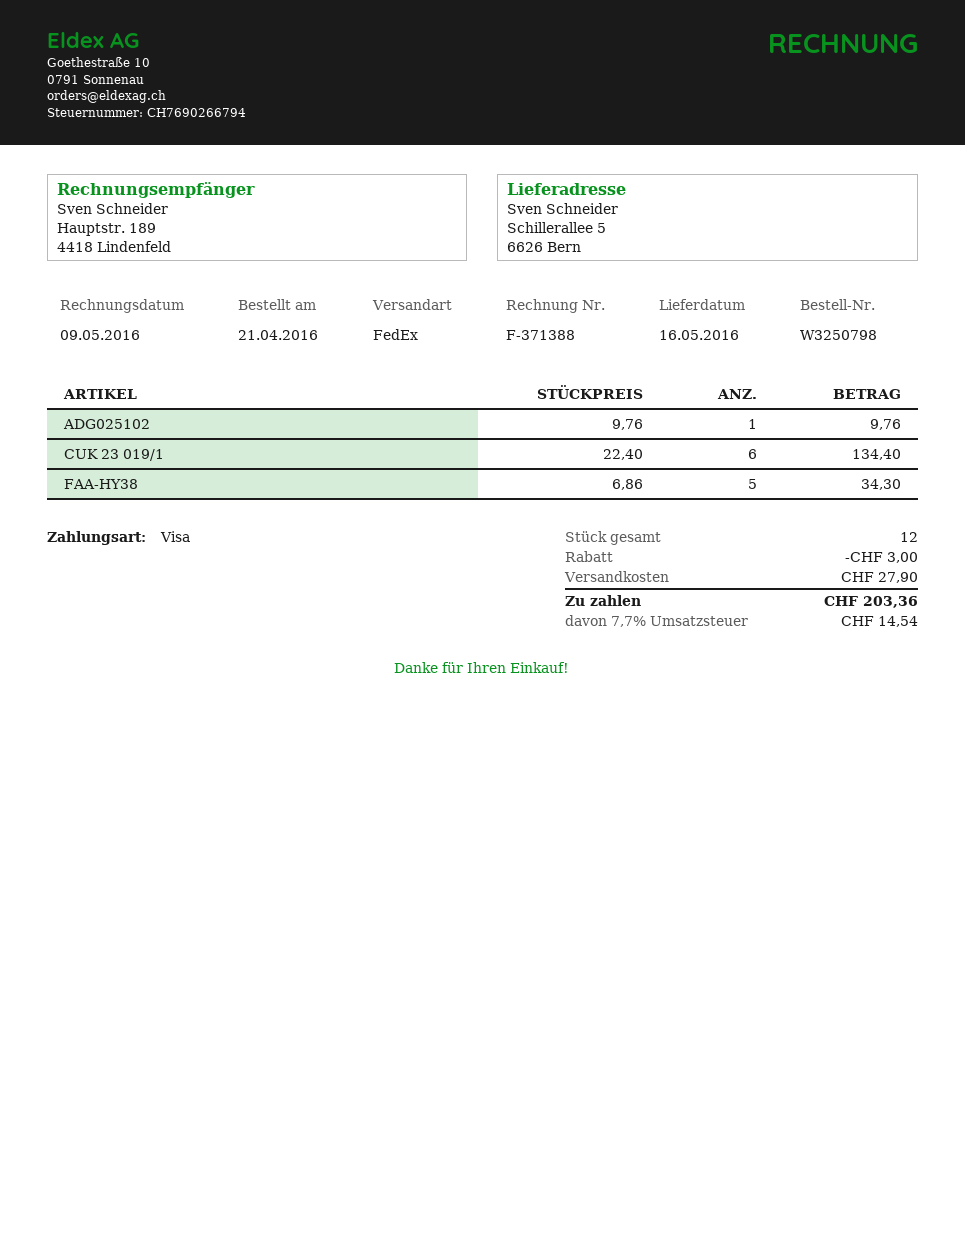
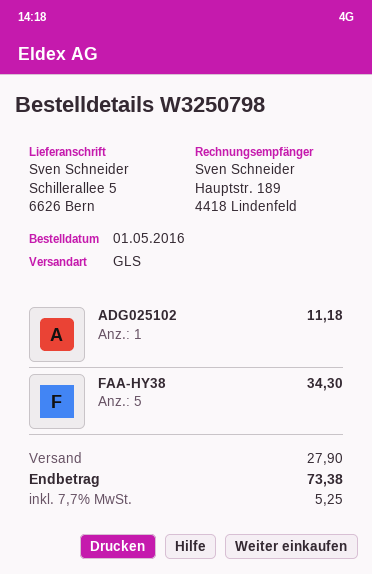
order date: 2016-04-21 -> 2016-05-01
shipping method: FedEx -> GLS
ADG025102: 1 for 9.76 -> 1 for 11.18
CUK 23 019/1: 6 for 134.40 -> none
discount: 3.00 -> none
tax: 7.7% = 14.54 -> 7.7% = 5.25
total: 203.36 -> 73.38

